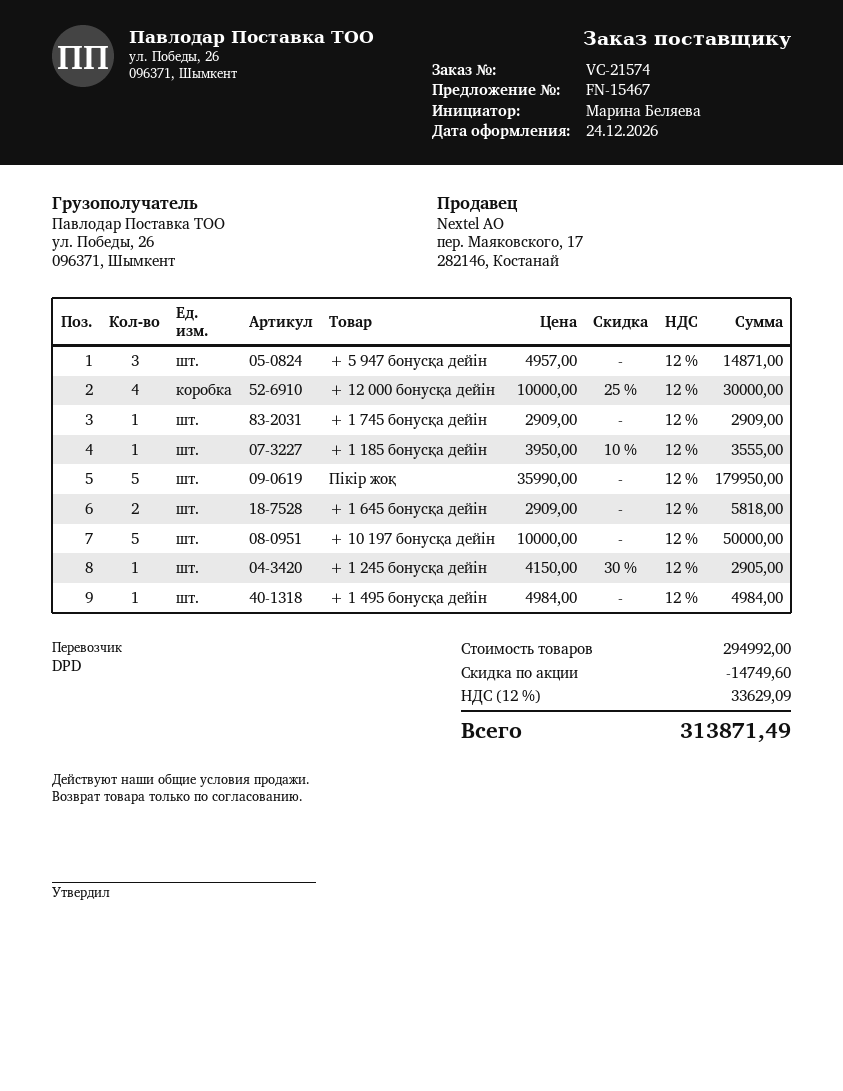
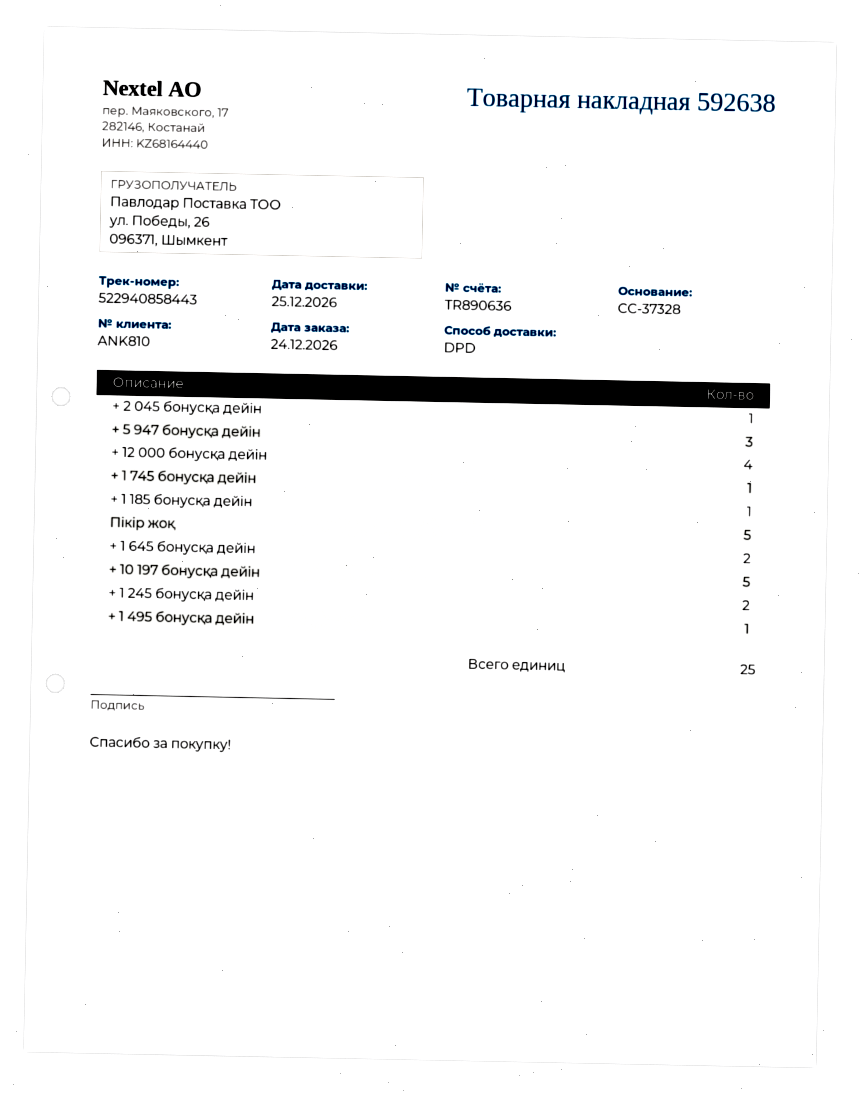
+ 1 245 бонусқа дейін: 1 -> 2
+ 2 045 бонусқа дейін: none -> 1

